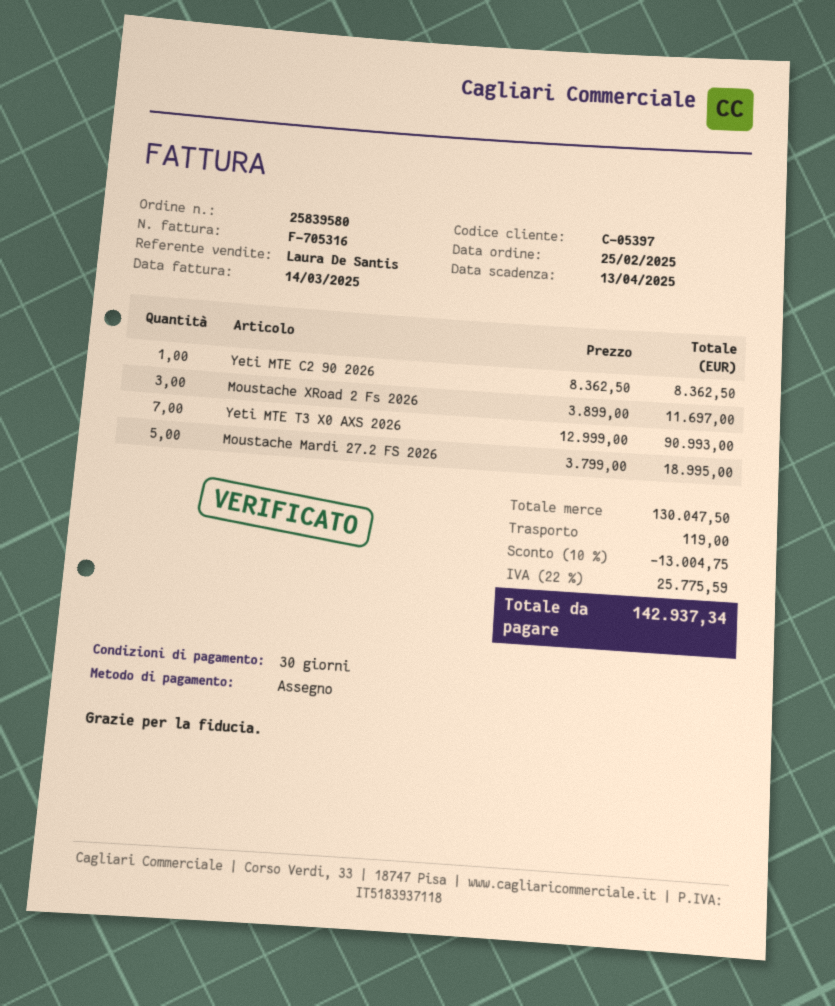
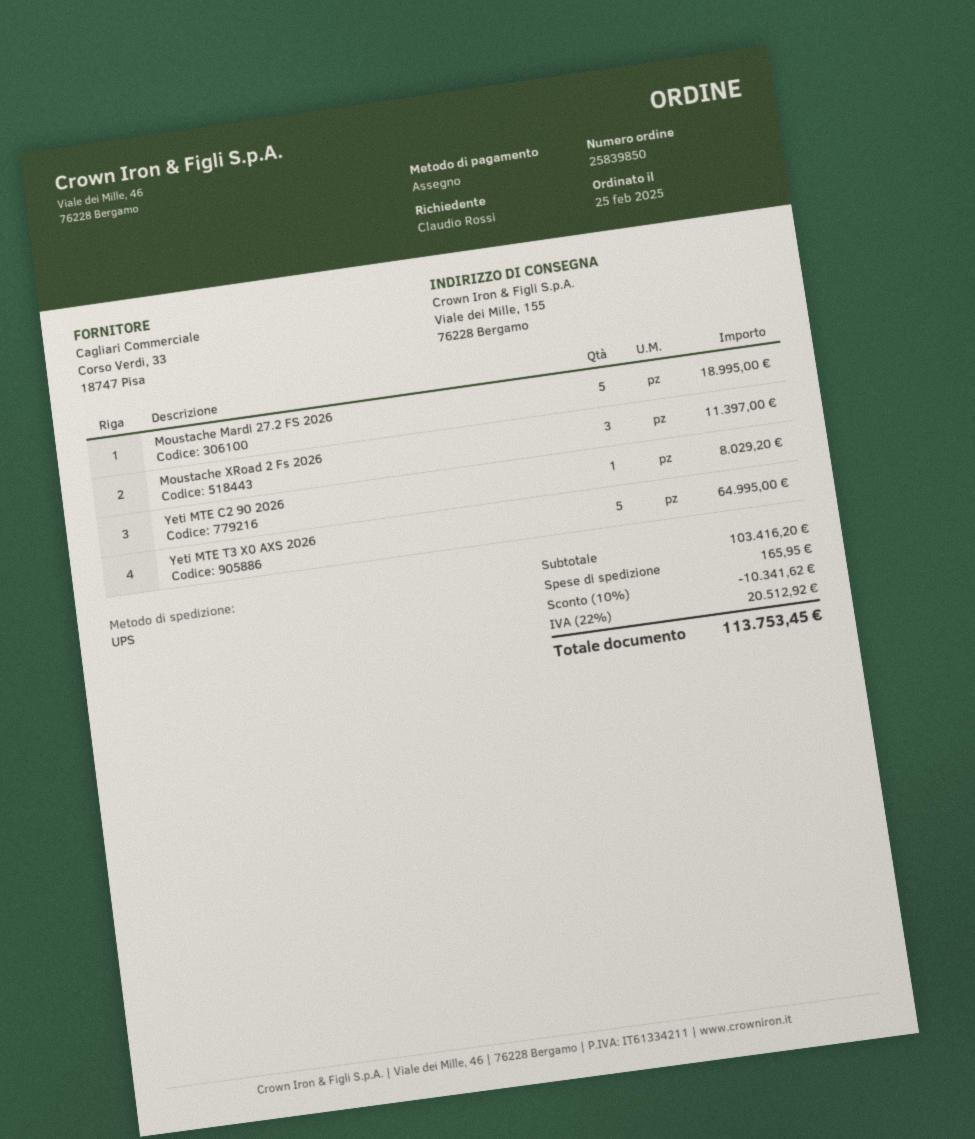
order number: 25839580 -> 25839850
Yeti MTE C2 90 2026: 1 for 8362.50 -> 1 for 8029.20
Moustache XRoad 2 Fs 2026: 3 for 11697.00 -> 3 for 11397.00
Yeti MTE T3 X0 AXS 2026: 7 for 90993.00 -> 5 for 64995.00
subtotal: 130047.50 -> 103416.20
discount: 10% = 13004.75 -> 10% = 10341.62
shipping: 119.00 -> 165.95
tax: 22% = 25775.59 -> 22% = 20512.92
total: 142937.34 -> 113753.45

